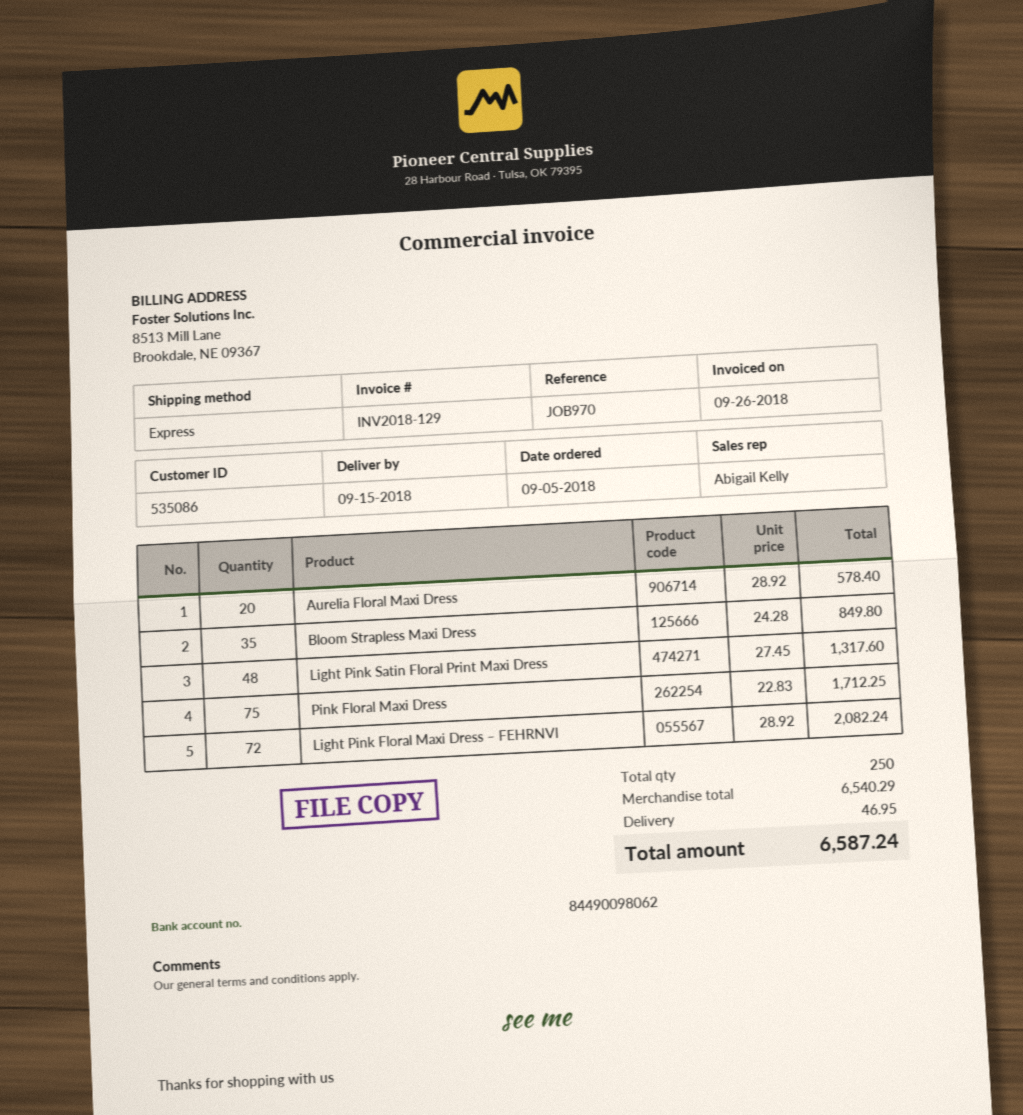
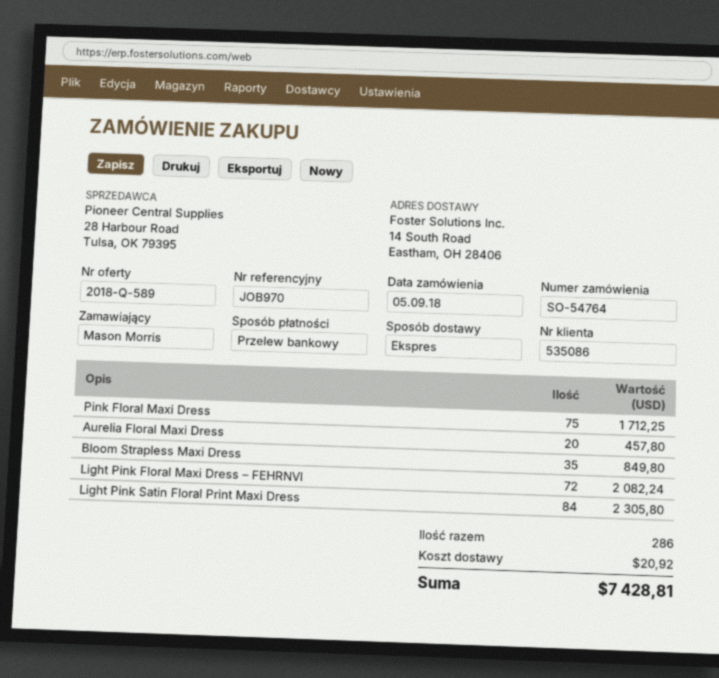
Aurelia Floral Maxi Dress: 20 for 578.40 -> 20 for 457.80
Light Pink Satin Floral Print Maxi Dress: 48 for 1317.60 -> 84 for 2305.80
total quantity: 250 -> 286
shipping: 46.95 -> 20.92
total: 6587.24 -> 7428.81

